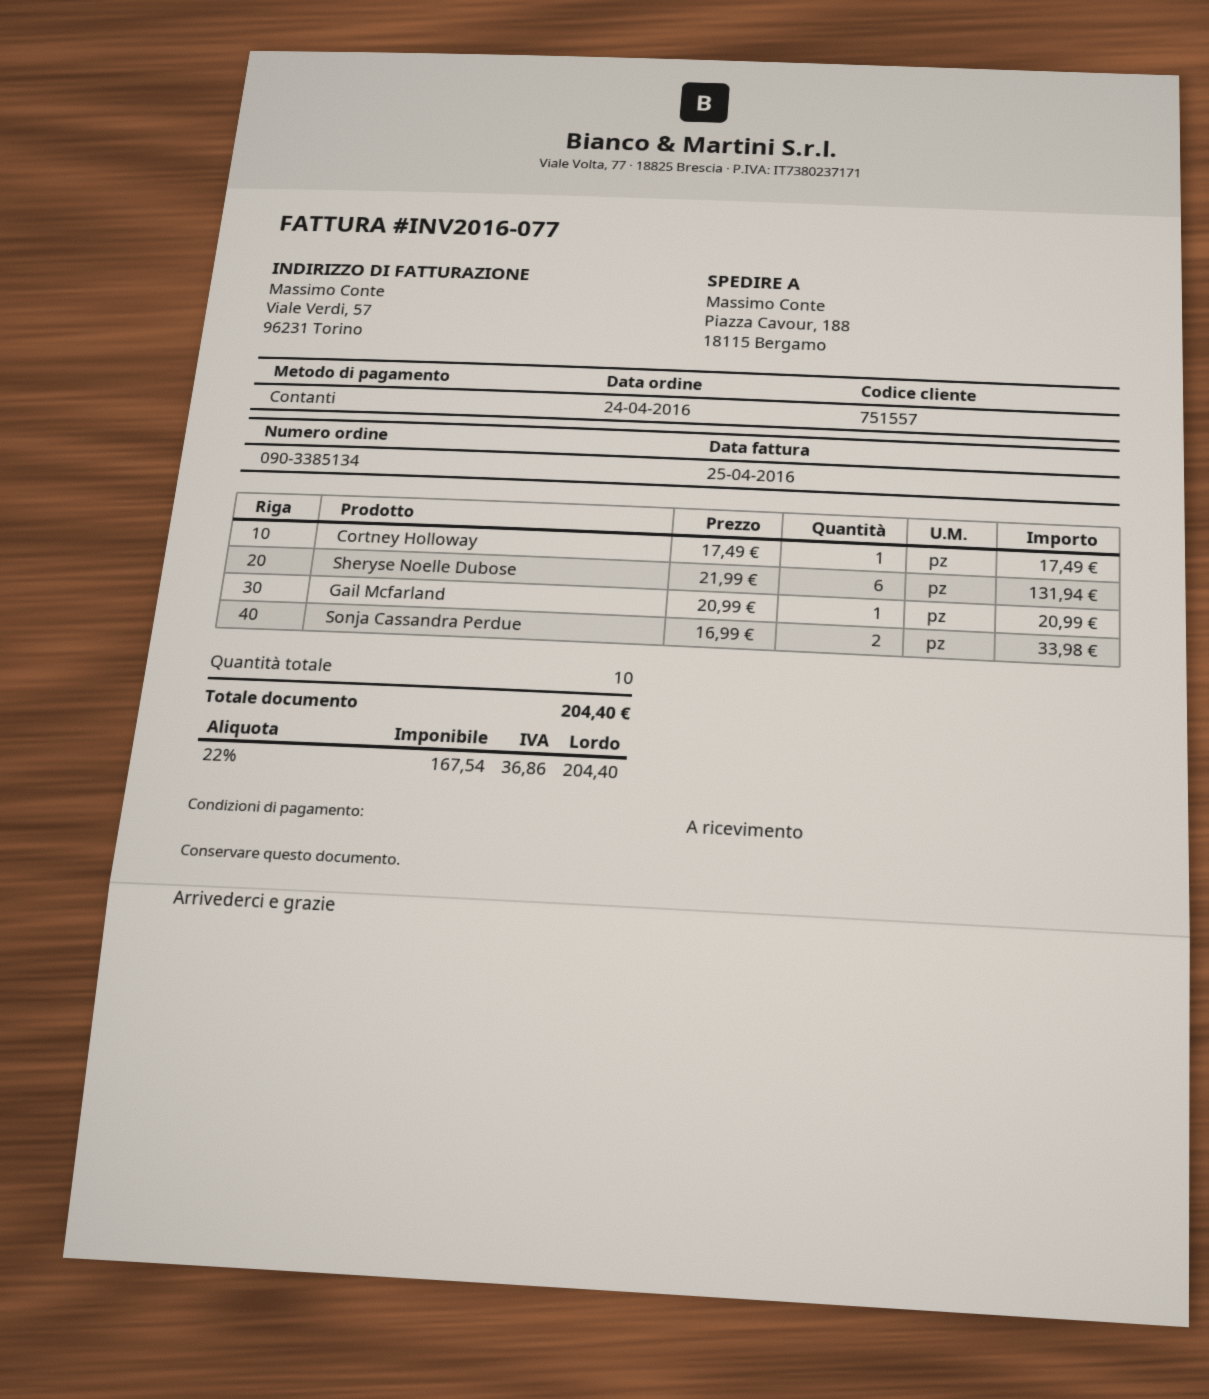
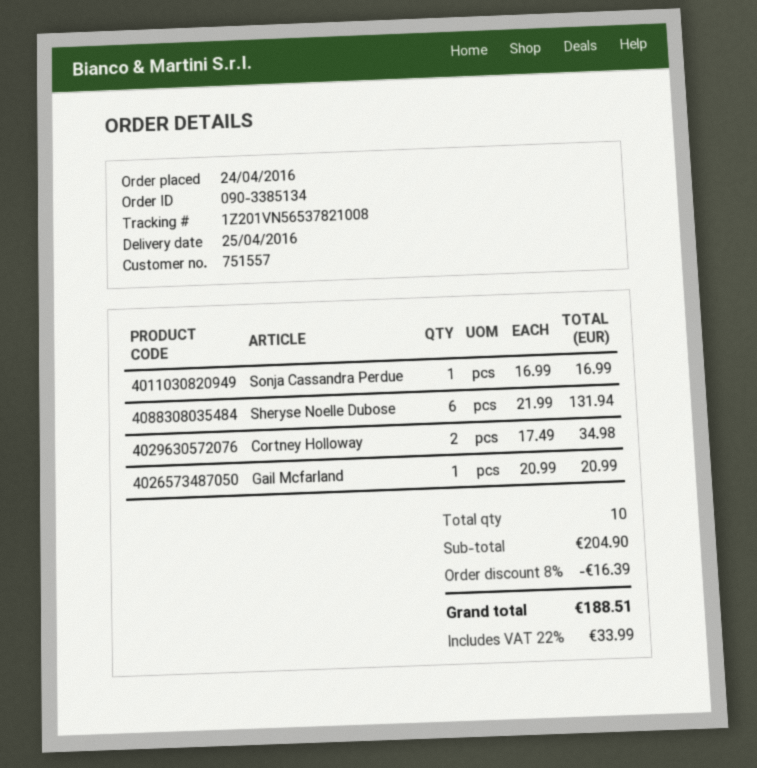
Cortney Holloway: 1 x 17.49 = 17.49 -> 2 x 17.49 = 34.98
Sonja Cassandra Perdue: 2 x 16.99 = 33.98 -> 1 x 16.99 = 16.99
discount: none -> 8% = 16.39
tax: 22% = 36.86 -> 22% = 33.99
total: 204.40 -> 188.51

